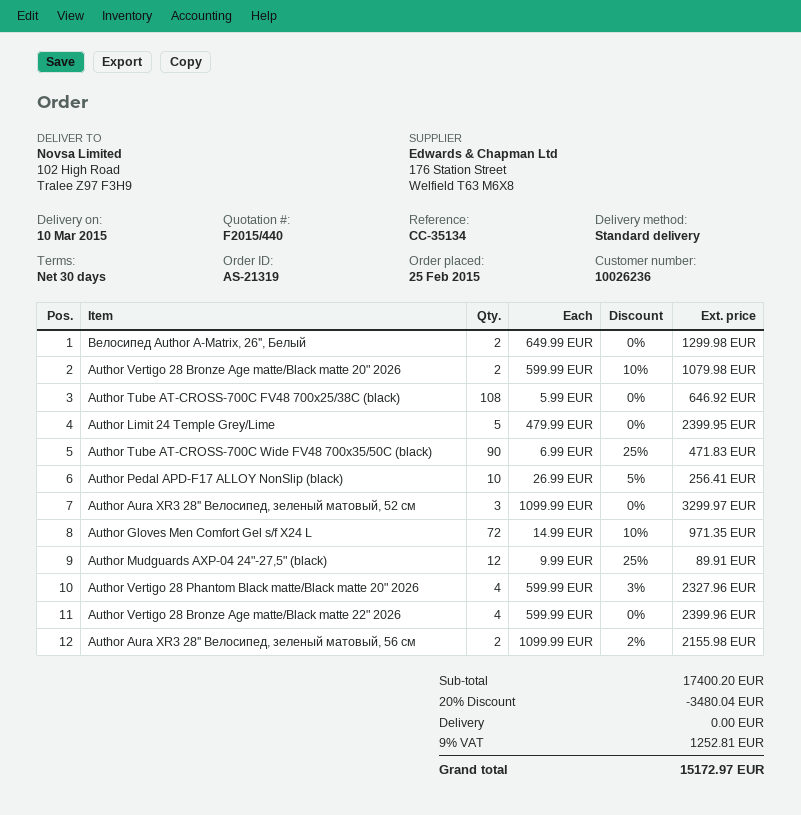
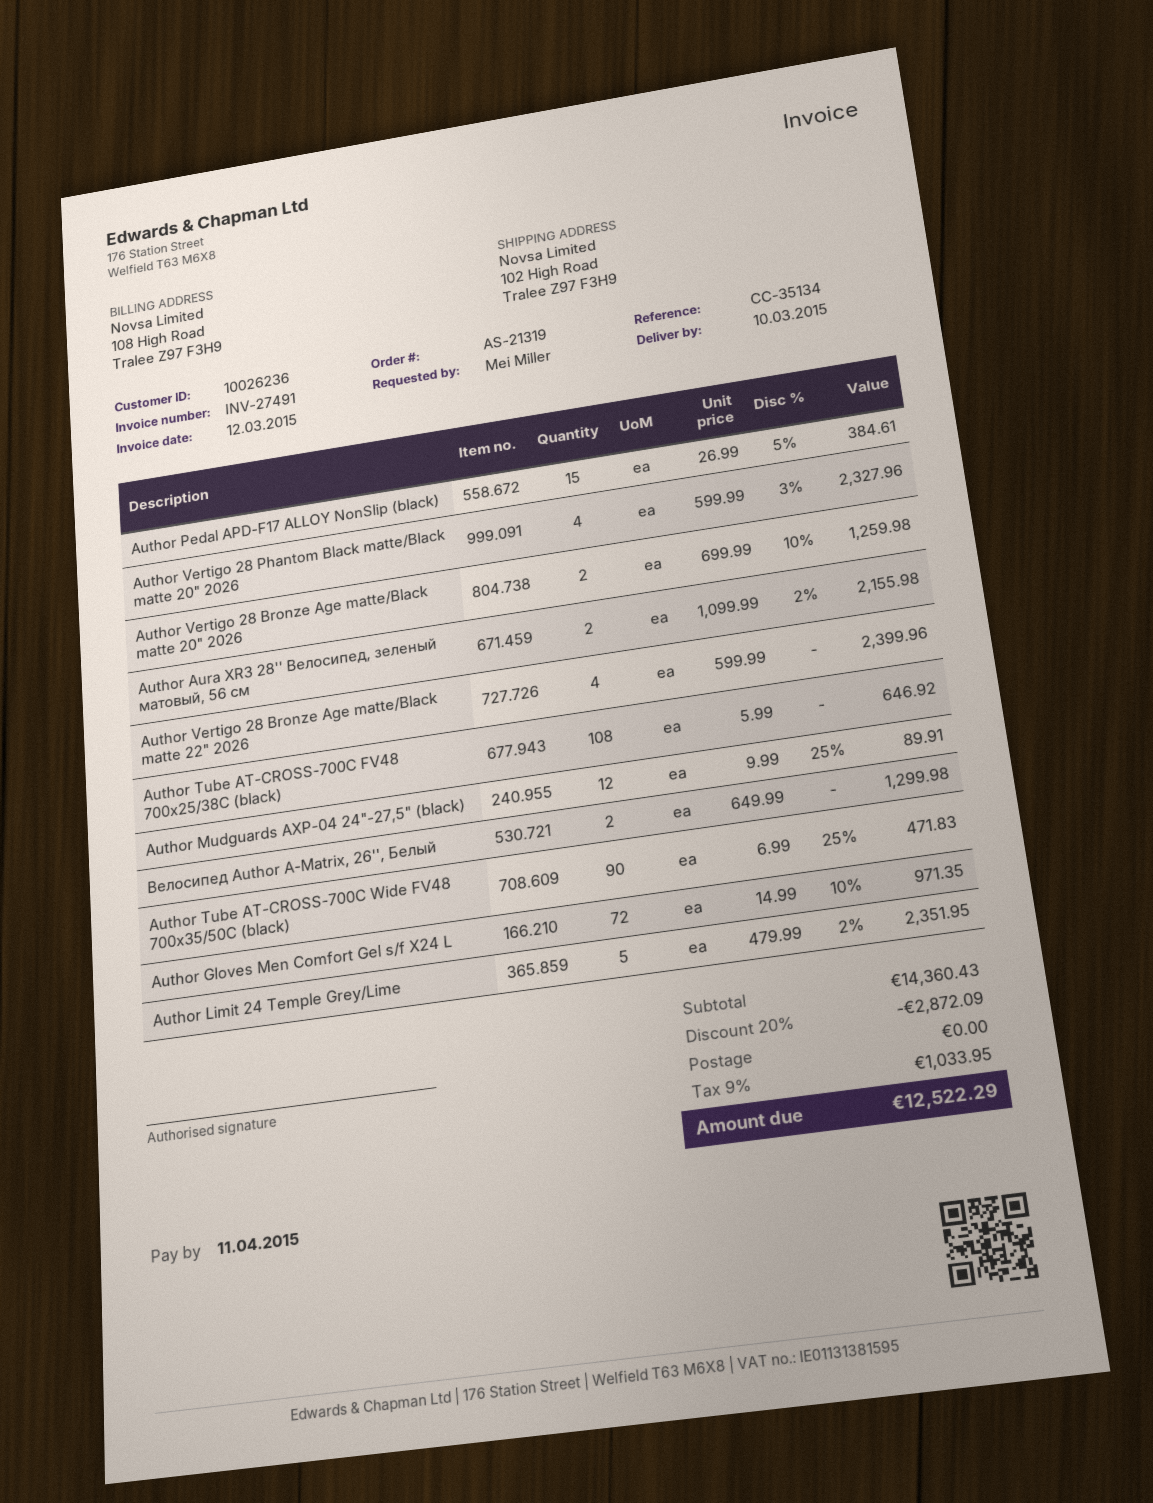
Author Vertigo 28 Bronze Age matte/Black matte 20" 2026: 2 x 599.99 - 10% = 1079.98 -> 2 x 699.99 - 10% = 1259.98
Author Limit 24 Temple Grey/Lime: 5 x 479.99 = 2399.95 -> 5 x 479.99 - 2% = 2351.95
Author Pedal APD-F17 ALLOY NonSlip (black): 10 x 26.99 - 5% = 256.41 -> 15 x 26.99 - 5% = 384.61
Author Aura XR3 28'' Велосипед, зеленый матовый, 52 см: 3 x 1099.99 = 3299.97 -> none
subtotal: 17400.20 -> 14360.43
discount: 20% = 3480.04 -> 20% = 2872.09
tax: 9% = 1252.81 -> 9% = 1033.95
total: 15172.97 -> 12522.29

